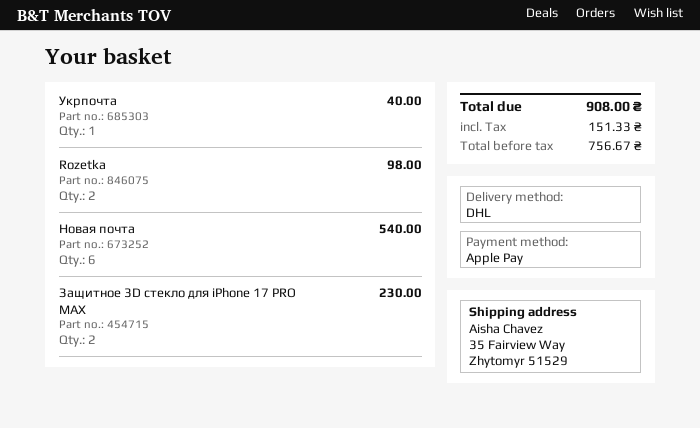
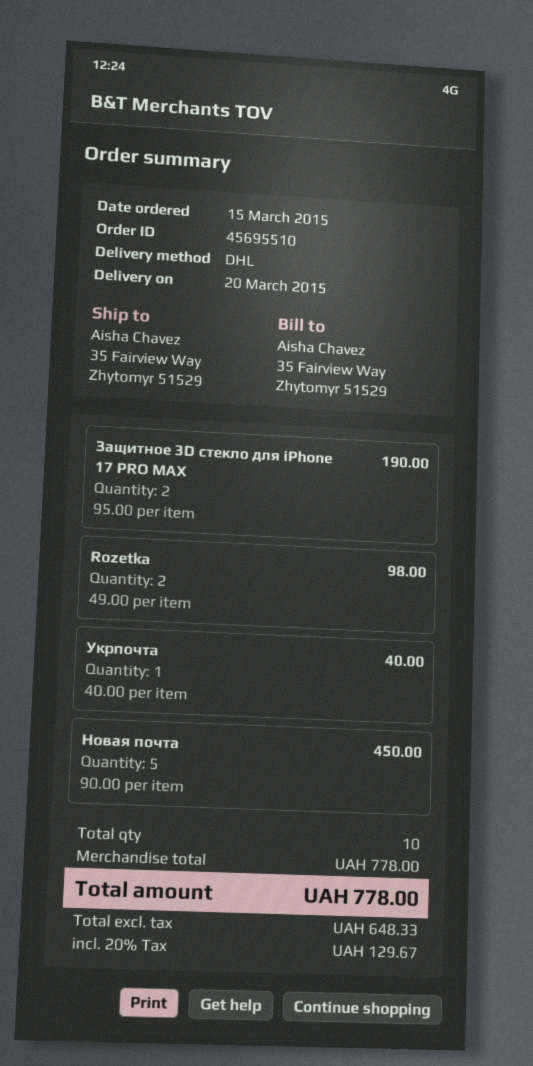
Новая почта: 6 for 540.00 -> 5 for 450.00
Защитное 3D стекло для iPhone 17 PRO MAX: 2 for 230.00 -> 2 for 190.00
net: 756.67 -> 648.33
tax: 151.33 -> 129.67
total: 908.00 -> 778.00

